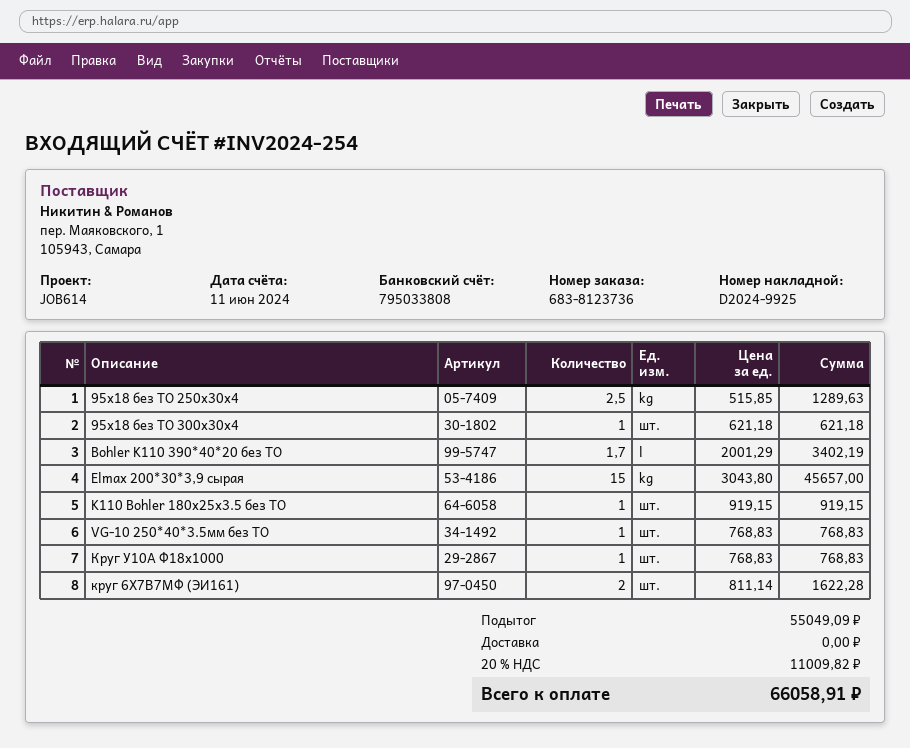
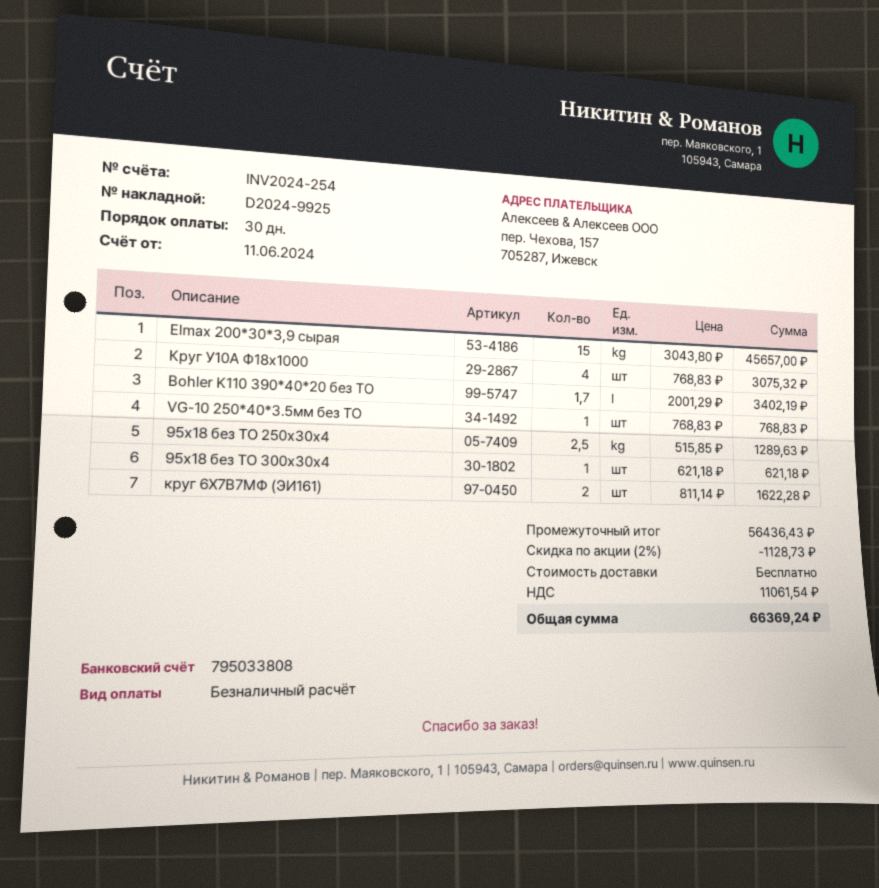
K110 Bohler 180x25x3.5 без ТО: 1 x 919.15 = 919.15 -> none
Круг У10А Ф18х1000: 1 x 768.83 = 768.83 -> 4 x 768.83 = 3075.32
subtotal: 55049.09 -> 56436.43
discount: none -> 2% = 1128.73
tax: 11009.82 -> 11061.54
total: 66058.91 -> 66369.24

